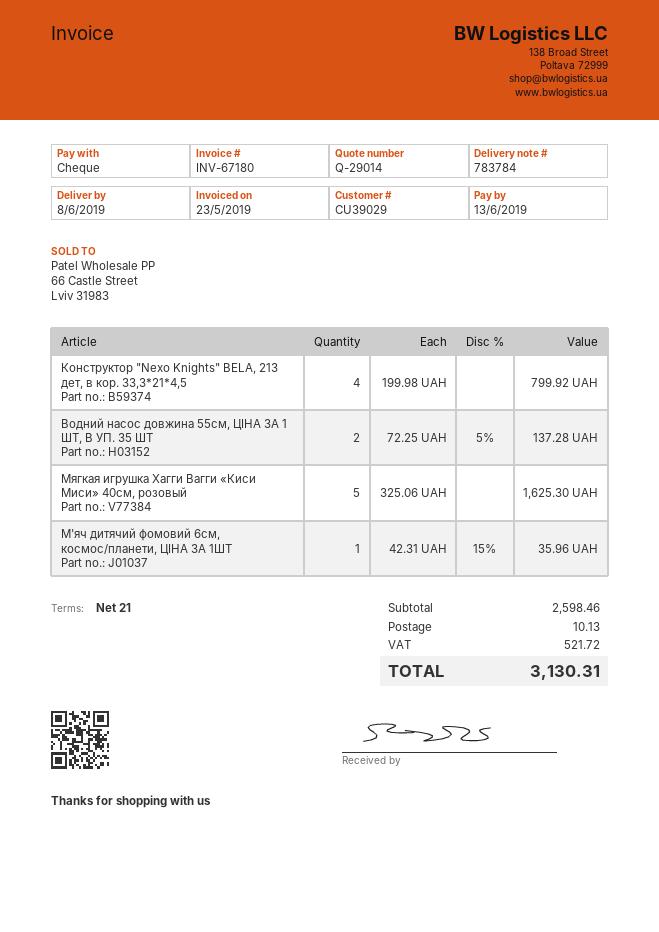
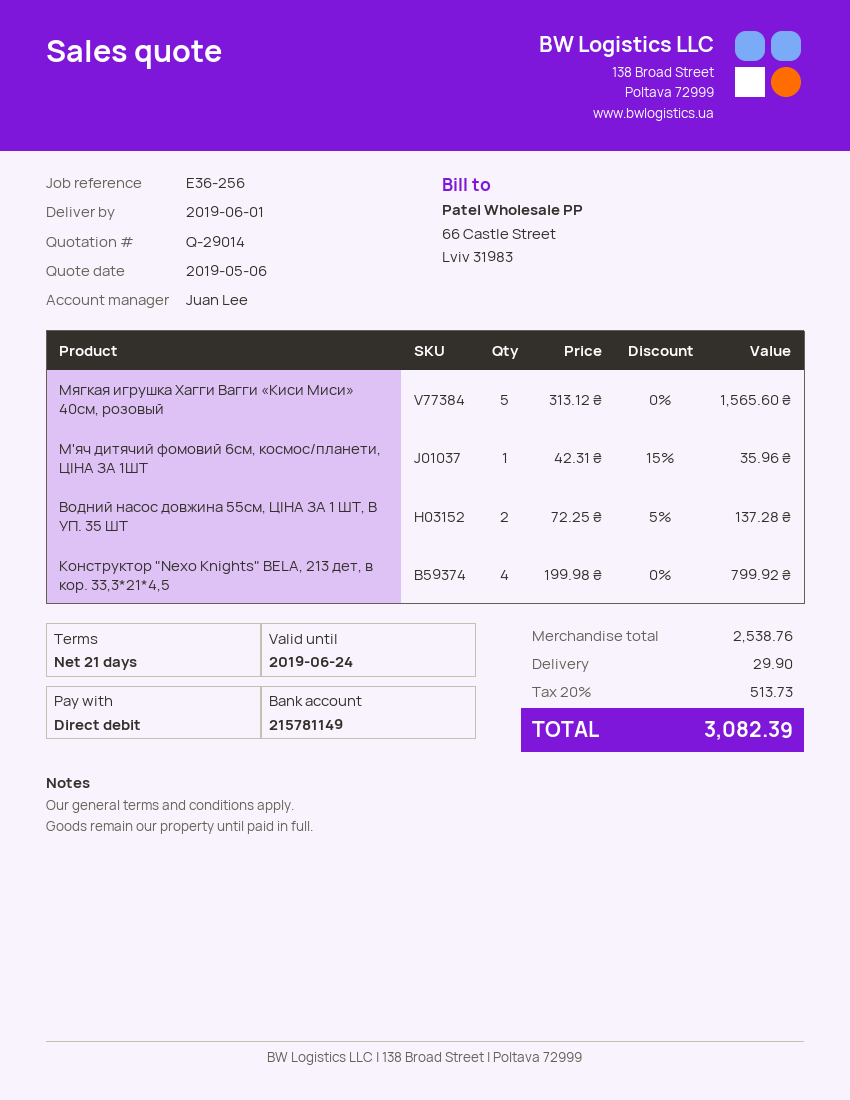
delivery date: 2019-06-08 -> 2019-06-01
payment method: cheque -> direct debit
Мягкая игрушка Хагги Вагги «Киси Миси» 40см, розовый: 5 x 325.06 = 1625.30 -> 5 x 313.12 = 1565.60
subtotal: 2598.46 -> 2538.76
shipping: 10.13 -> 29.90
tax: 521.72 -> 513.73
total: 3130.31 -> 3082.39

